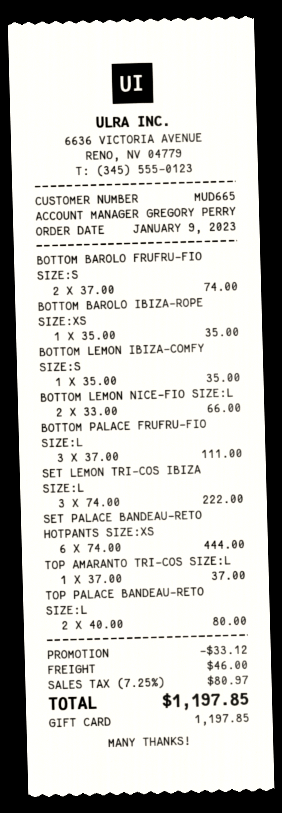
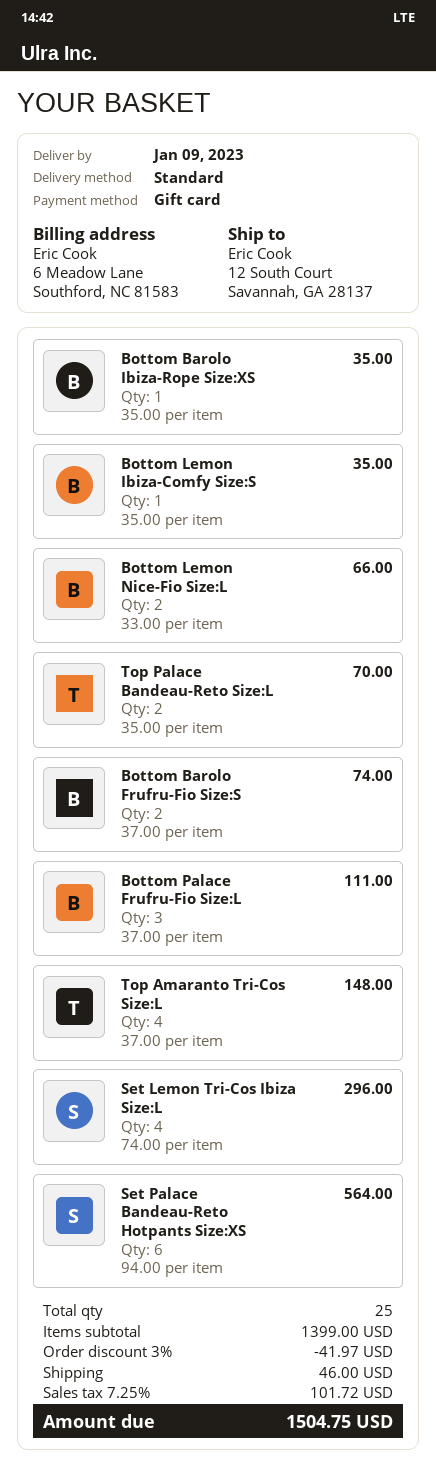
SET LEMON TRI-COS IBIZA SIZE:L: 3 x 74.00 = 222.00 -> 4 x 74.00 = 296.00
SET PALACE BANDEAU-RETO HOTPANTS SIZE:XS: 6 x 74.00 = 444.00 -> 6 x 94.00 = 564.00
TOP AMARANTO TRI-COS SIZE:L: 1 x 37.00 = 37.00 -> 4 x 37.00 = 148.00
TOP PALACE BANDEAU-RETO SIZE:L: 2 x 40.00 = 80.00 -> 2 x 35.00 = 70.00
discount: 33.12 -> 41.97
tax: 7.25% = 80.97 -> 7.25% = 101.72
total: 1197.85 -> 1504.75

